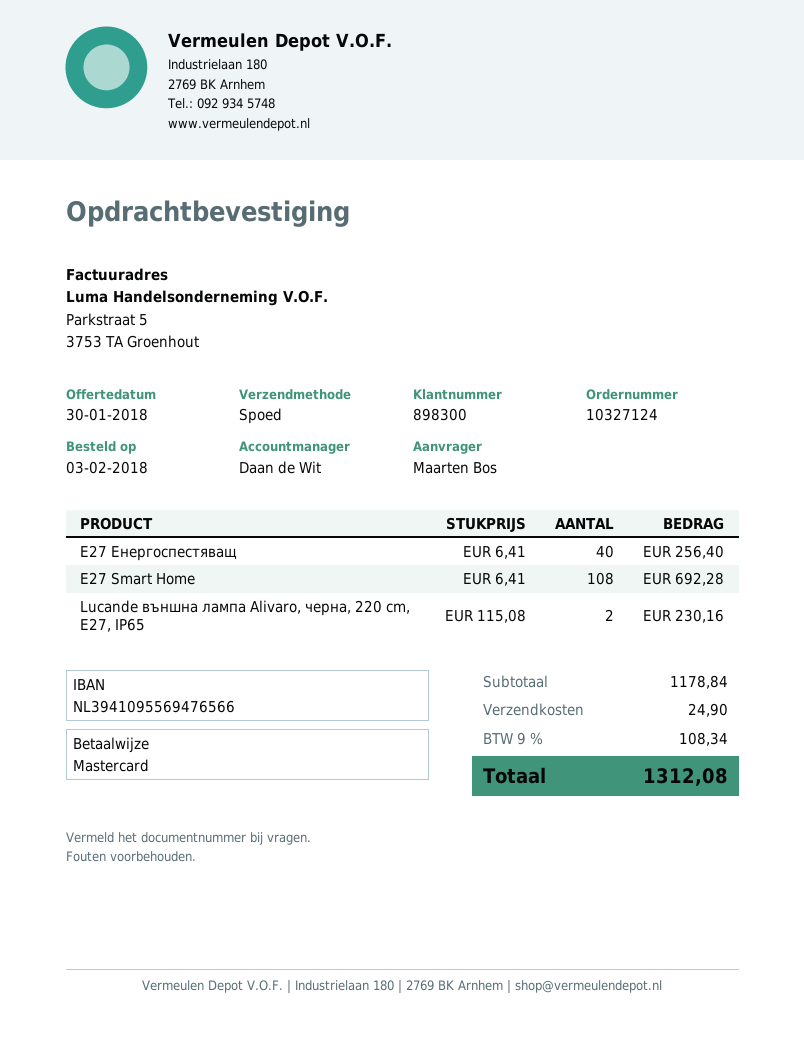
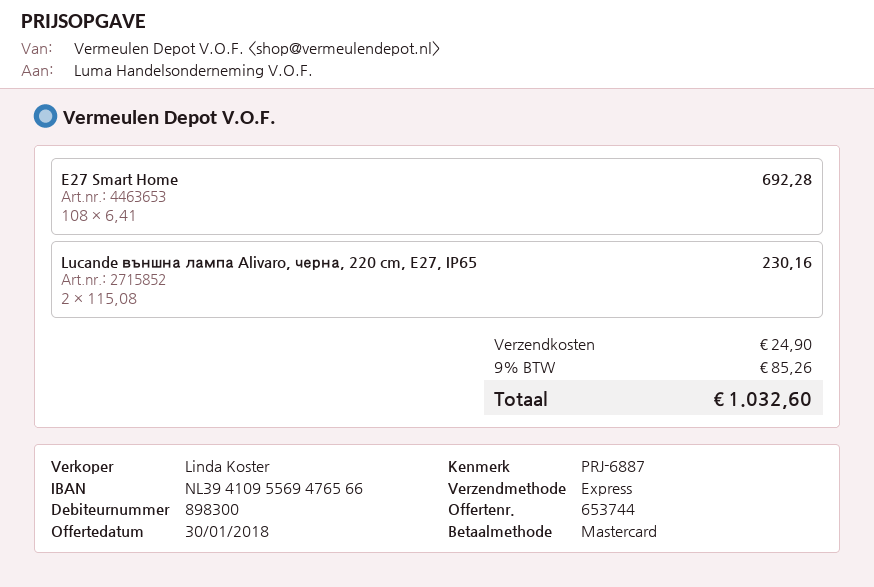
sales rep: Daan de Wit -> Linda Koster
E27 Енергоспестяващ: 40 x 6.41 = 256.40 -> none
tax: 9% = 108.34 -> 9% = 85.26
total: 1312.08 -> 1032.60

